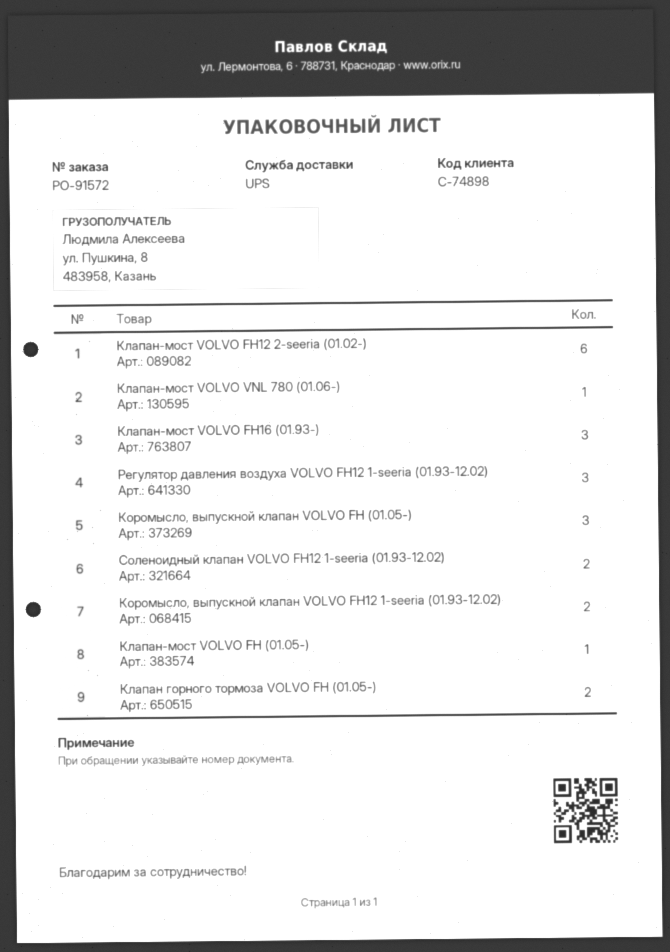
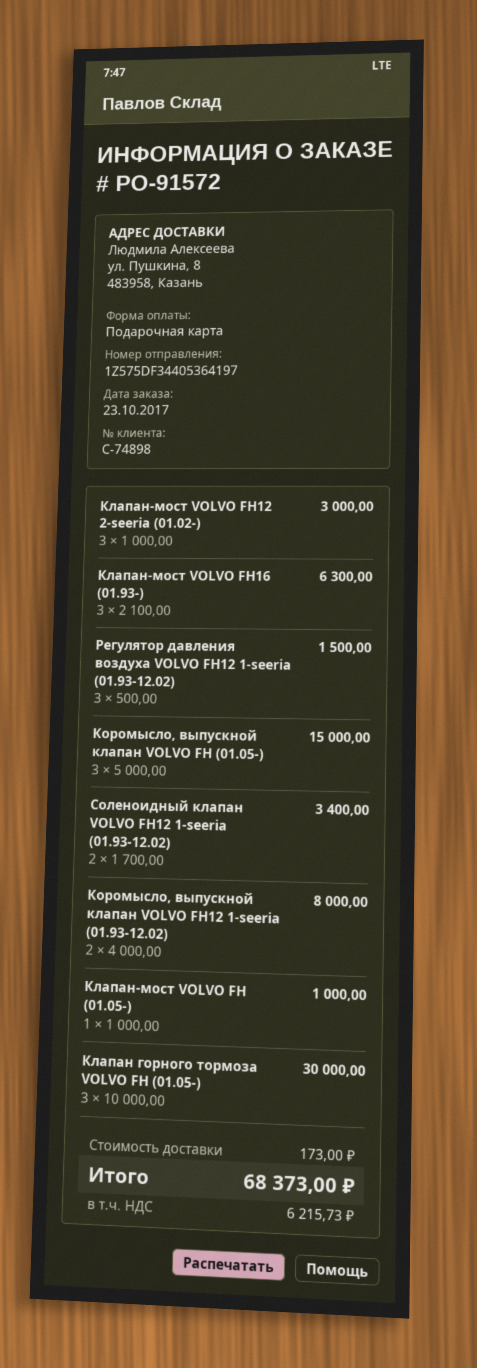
Клапан-мост VOLVO FH12 2-seeria (01.02-): 6 -> 3
Клапан-мост VOLVO VNL 780 (01.06-): 1 -> none
Клапан горного тормоза VOLVO FH (01.05-): 2 -> 3

